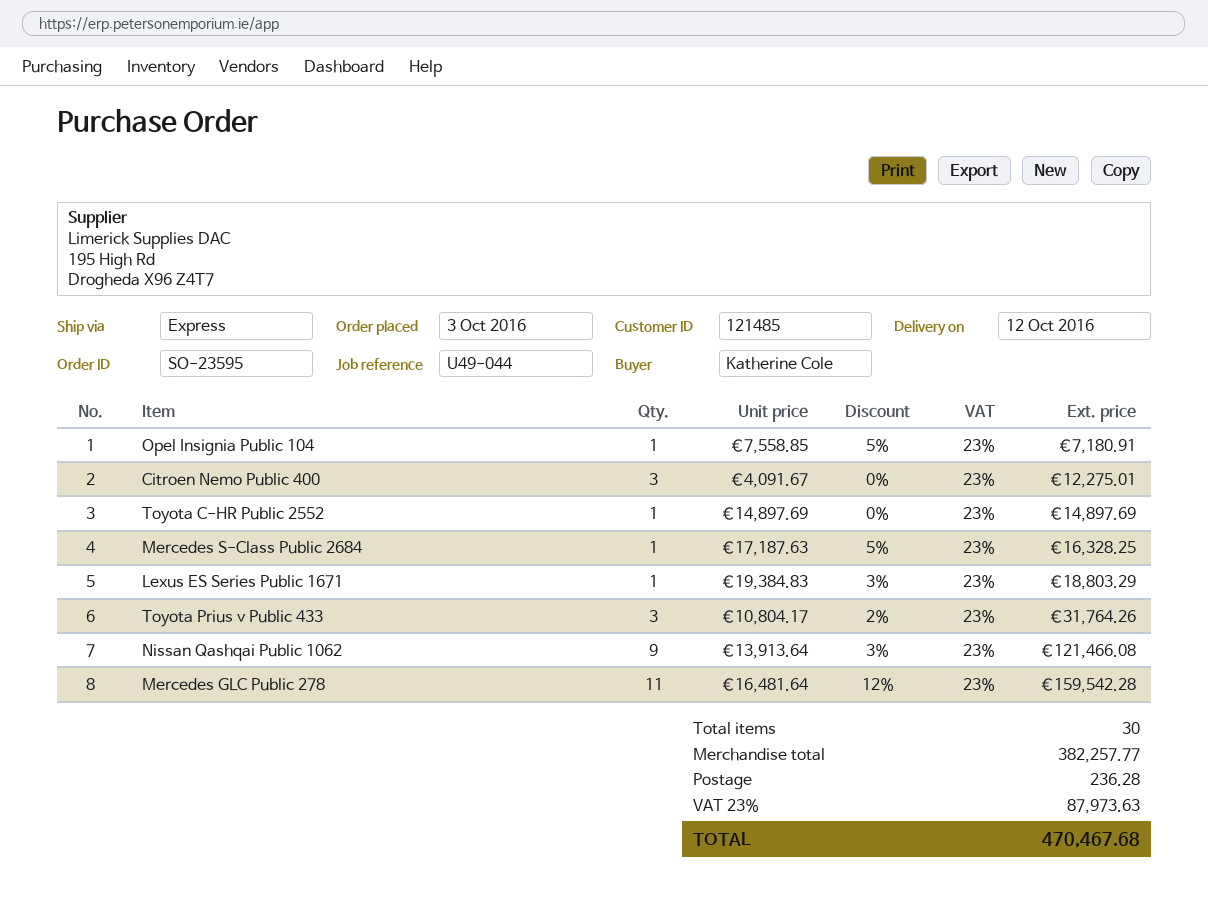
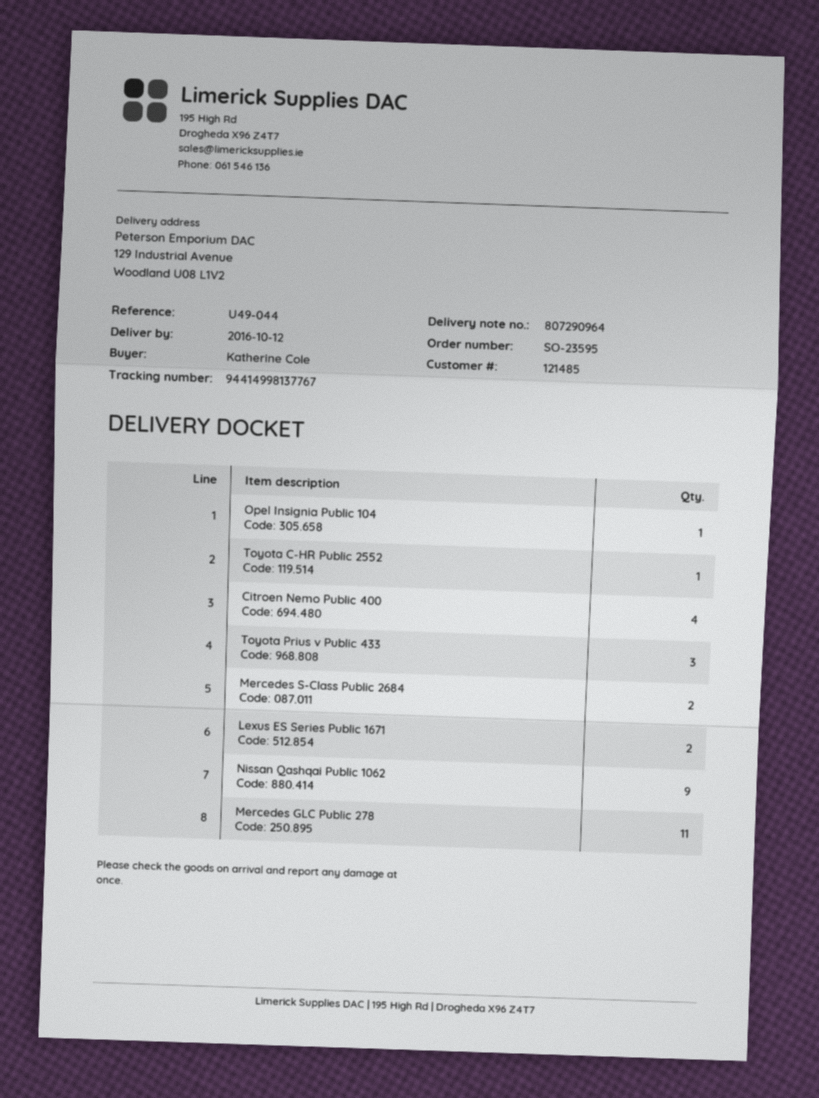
Citroen Nemo Public 400: 3 -> 4
Mercedes S-Class Public 2684: 1 -> 2
Lexus ES Series Public 1671: 1 -> 2

